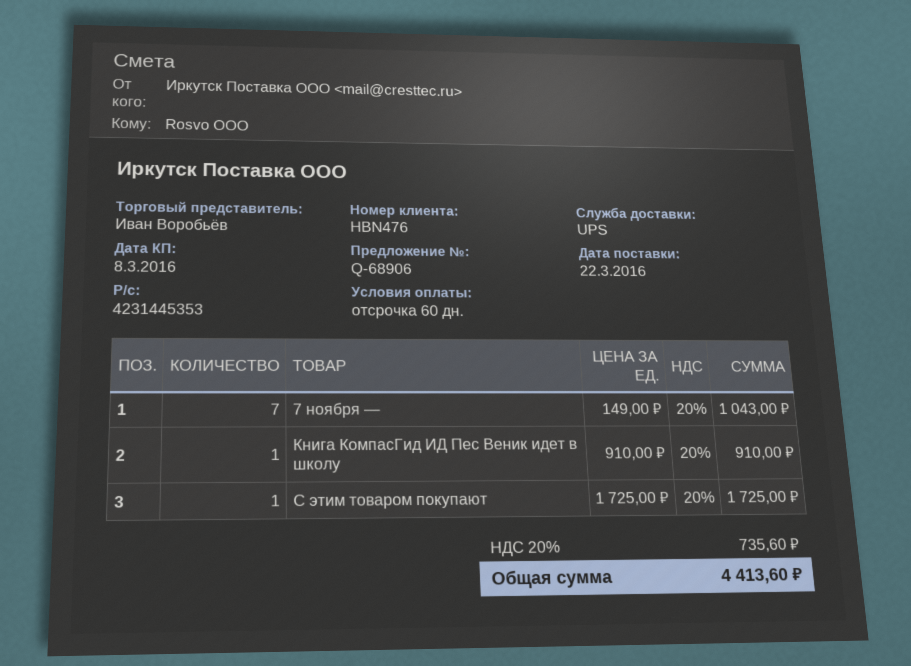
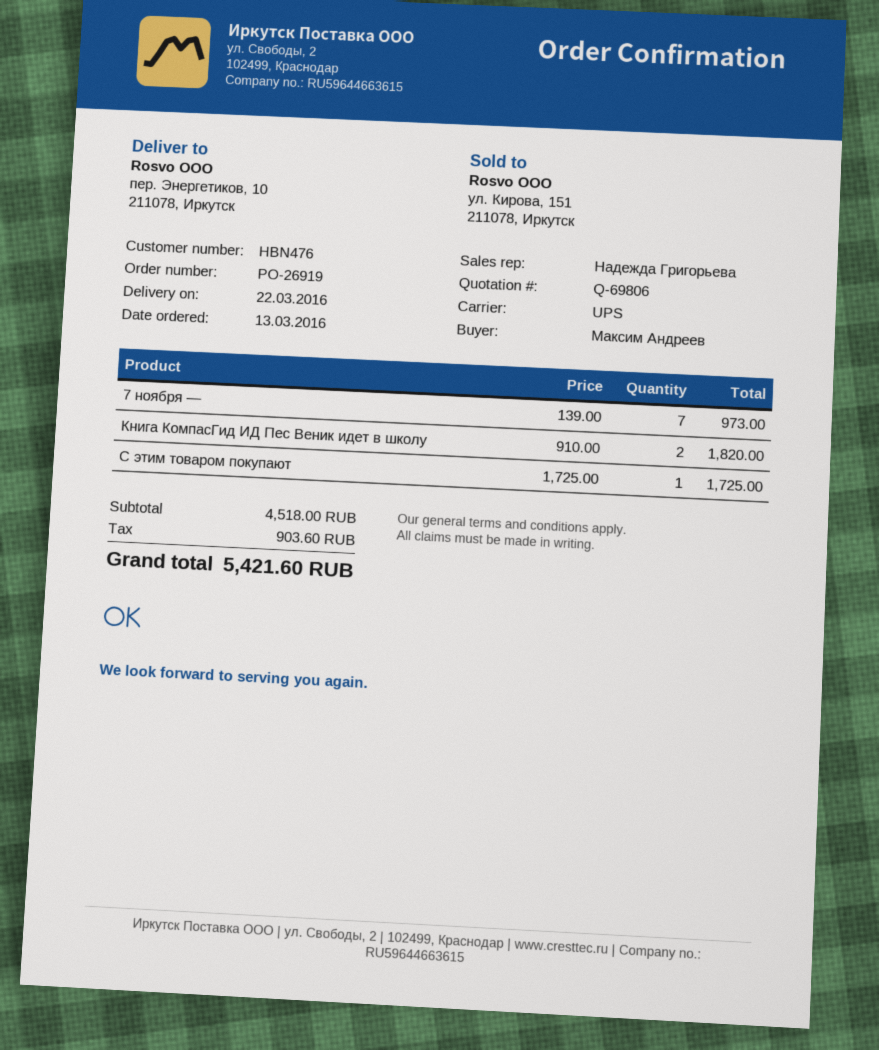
quote number: Q-68906 -> Q-69806
sales rep: Иван Воробьёв -> Надежда Григорьева
7 ноября —: 7 x 149.00 = 1043.00 -> 7 x 139.00 = 973.00
Книга КомпасГид ИД Пес Веник идет в школу: 1 x 910.00 = 910.00 -> 2 x 910.00 = 1820.00
tax: 735.60 -> 903.60
total: 4413.60 -> 5421.60

